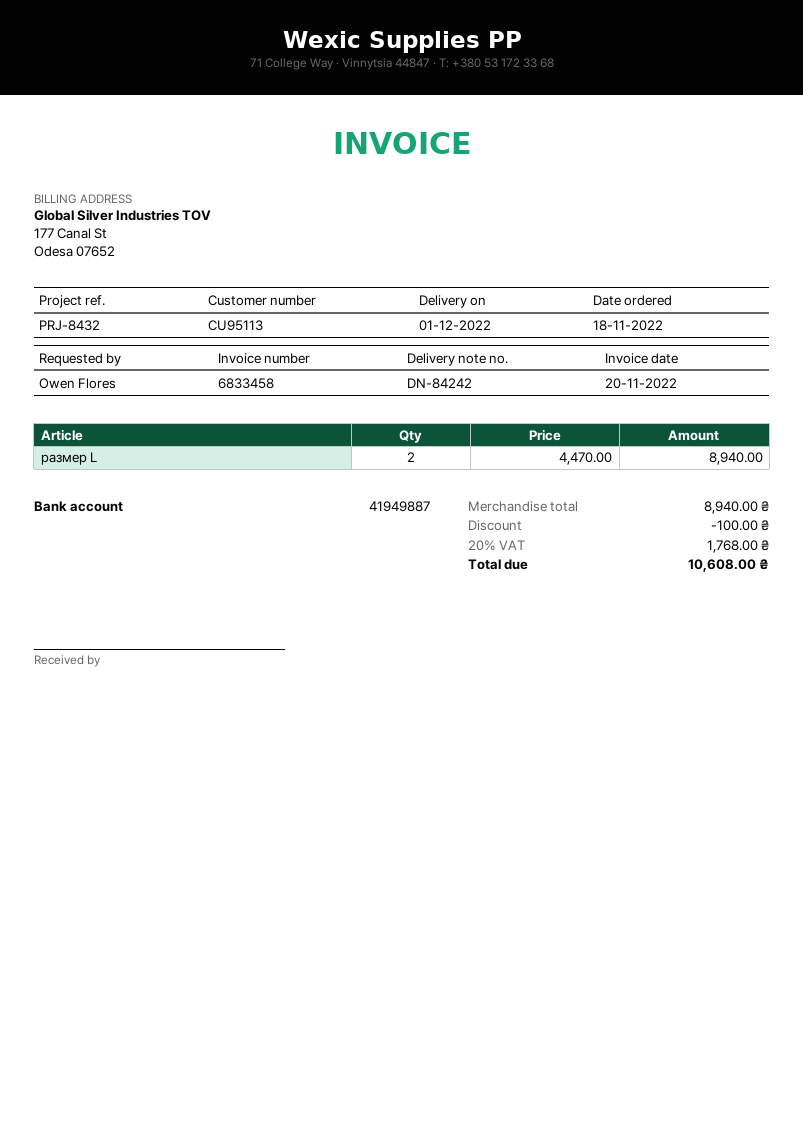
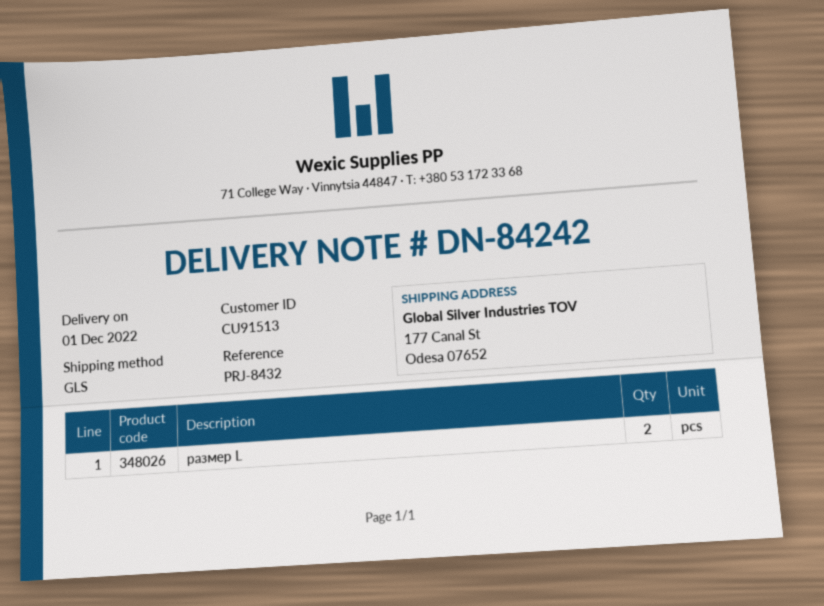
customer number: CU95113 -> CU91513

